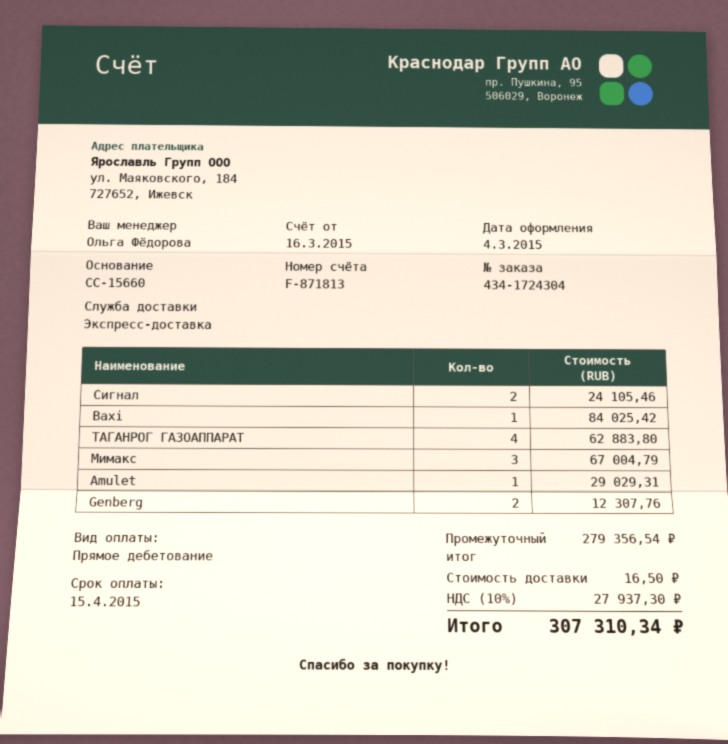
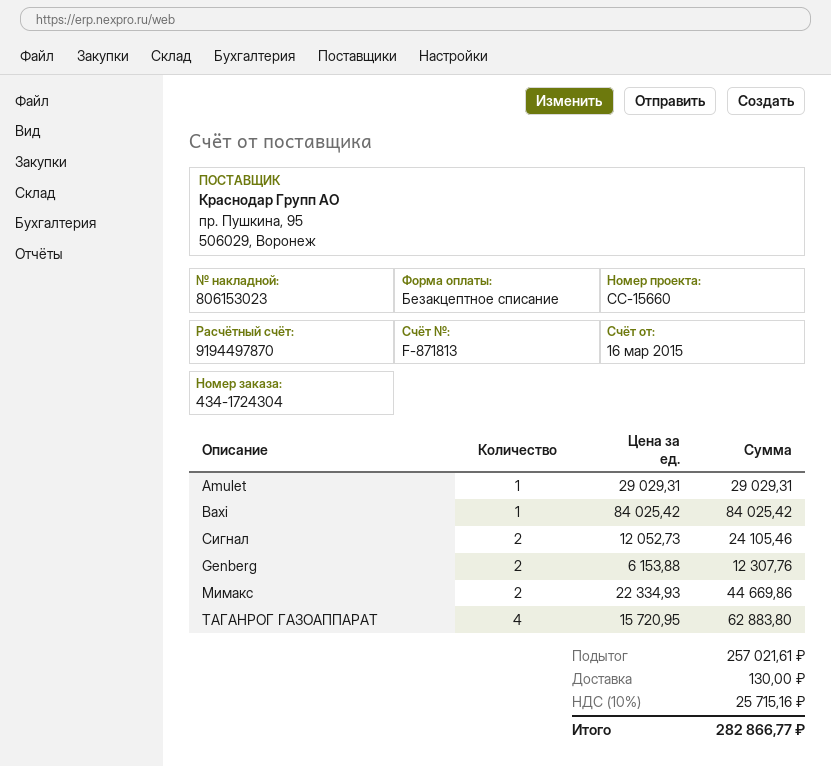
Мимакс: 3 for 67004.79 -> 2 for 44669.86
subtotal: 279356.54 -> 257021.61
shipping: 16.50 -> 130.00
tax: 10% = 27937.30 -> 10% = 25715.16
total: 307310.34 -> 282866.77

